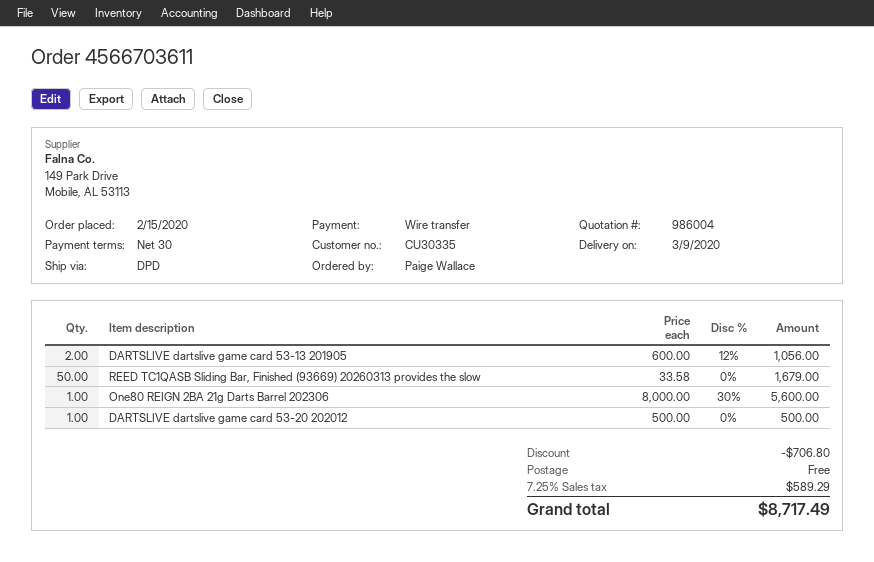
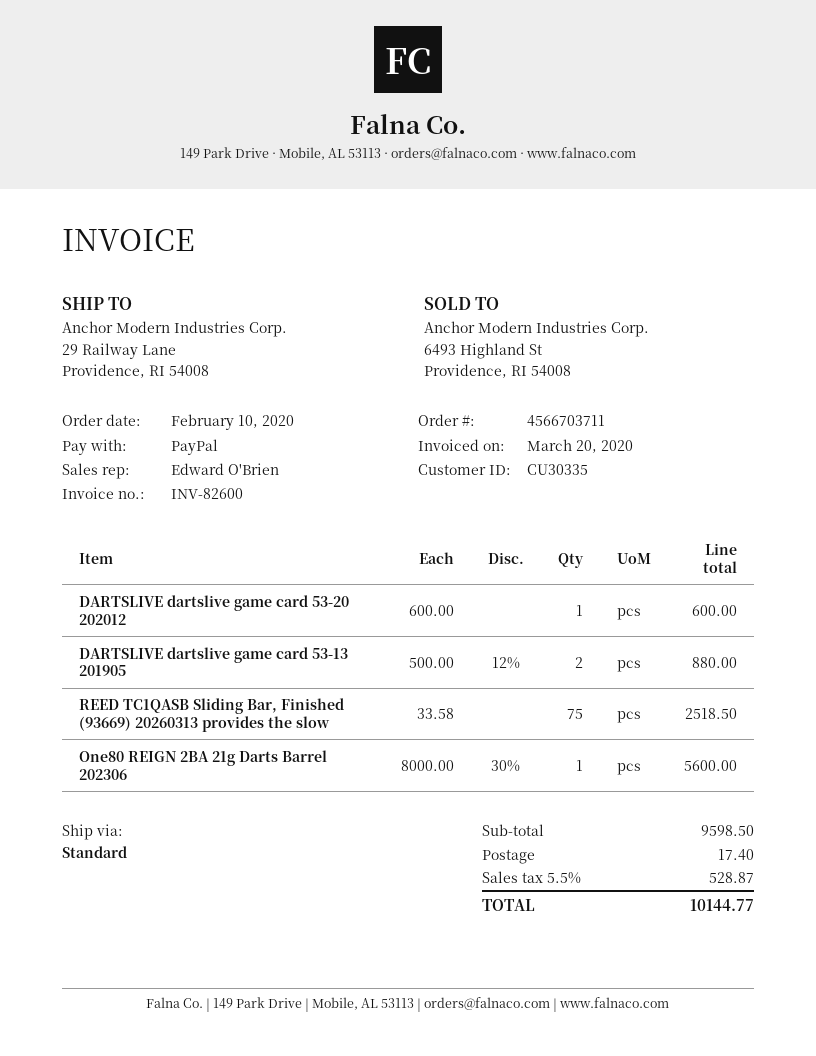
order number: 4566703611 -> 4566703711
order date: 2020-02-15 -> 2020-02-10
payment method: bank transfer -> PayPal
shipping method: DPD -> standard
DARTSLIVE dartslive game card 53-13 201905: 2 x 600.00 - 12% = 1056.00 -> 2 x 500.00 - 12% = 880.00
REED TC1QASB Sliding Bar, Finished (93669) 20260313 provides the slow: 50 x 33.58 = 1679.00 -> 75 x 33.58 = 2518.50
DARTSLIVE dartslive game card 53-20 202012: 1 x 500.00 = 500.00 -> 1 x 600.00 = 600.00
discount: 706.80 -> none
shipping: 0.00 -> 17.40
tax: 7.25% = 589.29 -> 5.5% = 528.87
total: 8717.49 -> 10144.77

